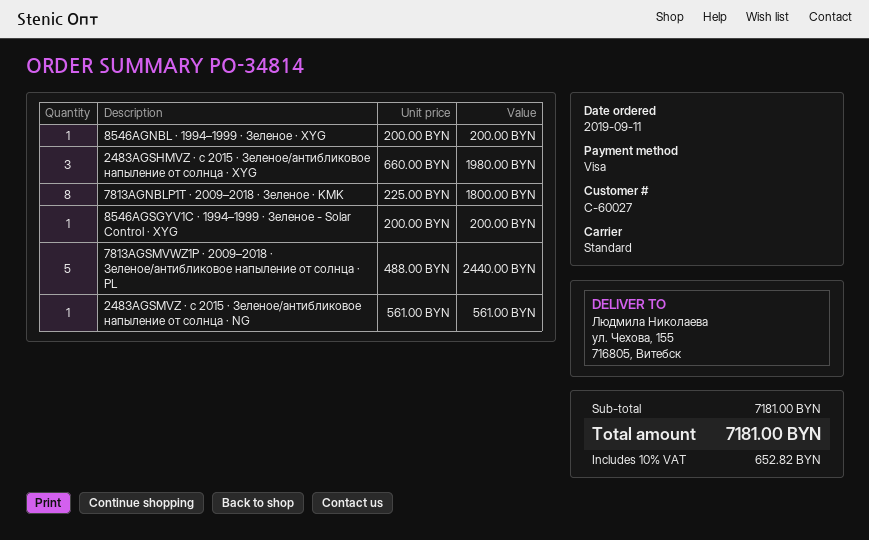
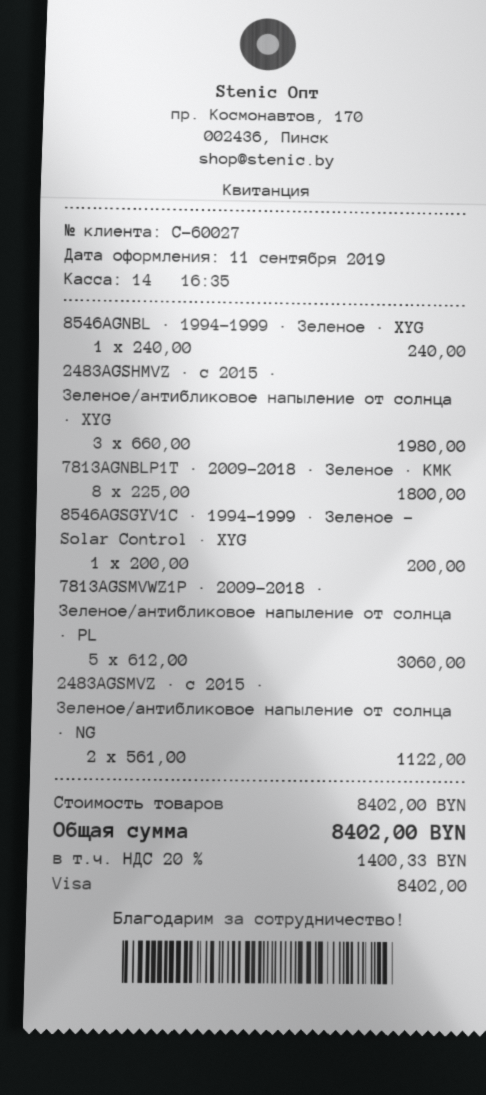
8546AGNBL · 1994–1999 · Зеленое · XYG: 1 x 200.00 = 200.00 -> 1 x 240.00 = 240.00
7813AGSMVWZ1P · 2009–2018 · Зеленое/антибликовое напыление от солнца · PL: 5 x 488.00 = 2440.00 -> 5 x 612.00 = 3060.00
2483AGSMVZ · с 2015 · Зеленое/антибликовое напыление от солнца · NG: 1 x 561.00 = 561.00 -> 2 x 561.00 = 1122.00
subtotal: 7181.00 -> 8402.00
tax: 10% = 652.82 -> 20% = 1400.33
total: 7181.00 -> 8402.00

